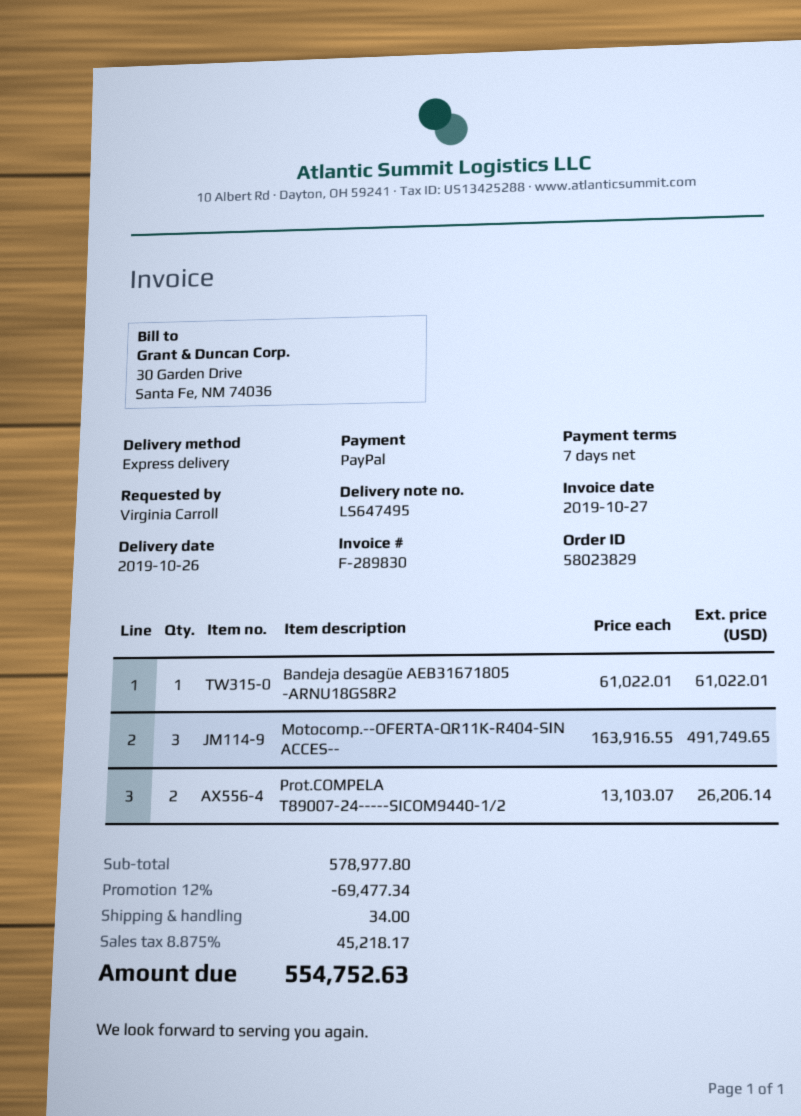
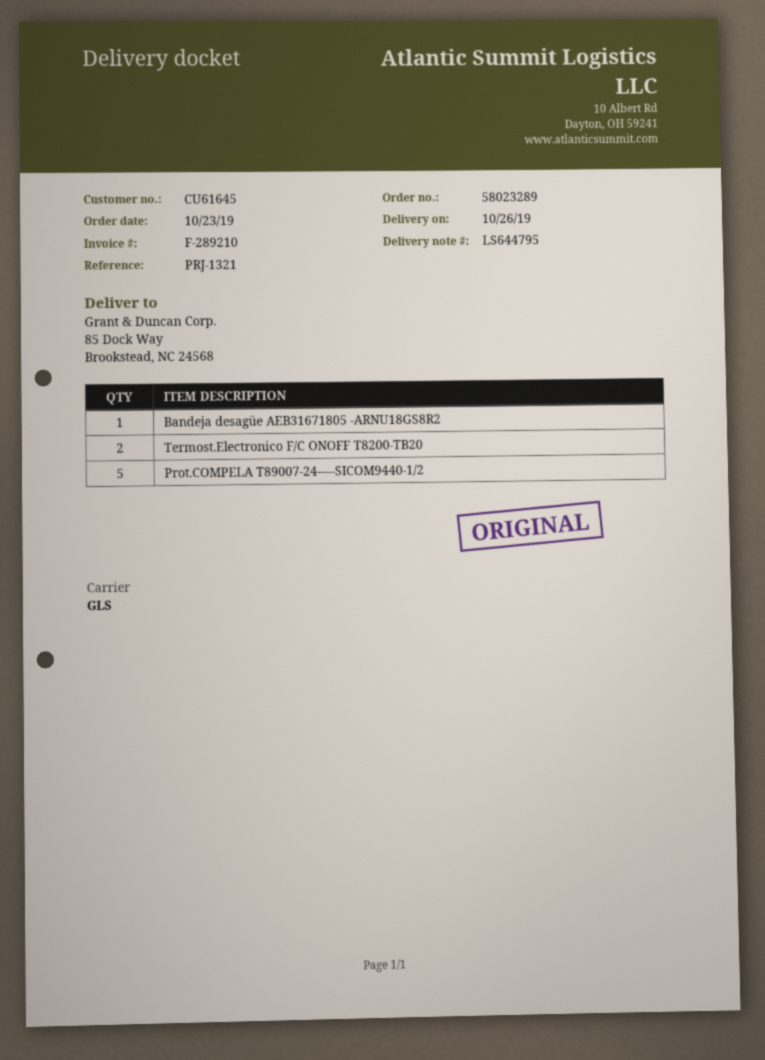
order number: 58023829 -> 58023289
delivery note number: LS647495 -> LS644795
invoice number: F-289830 -> F-289210
shipping method: express -> GLS
Motocomp.--OFERTA-QR11K-R404-SIN ACCES--: 3 -> none
Prot.COMPELA T89007-24-----SICOM9440-1/2: 2 -> 5
Termost.Electronico F/C ONOFF T8200-TB20: none -> 2

